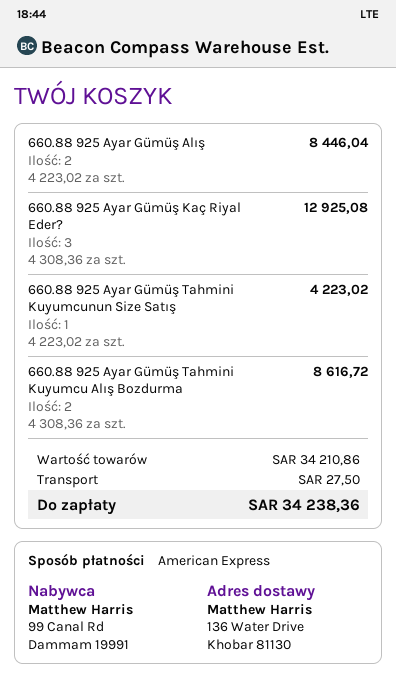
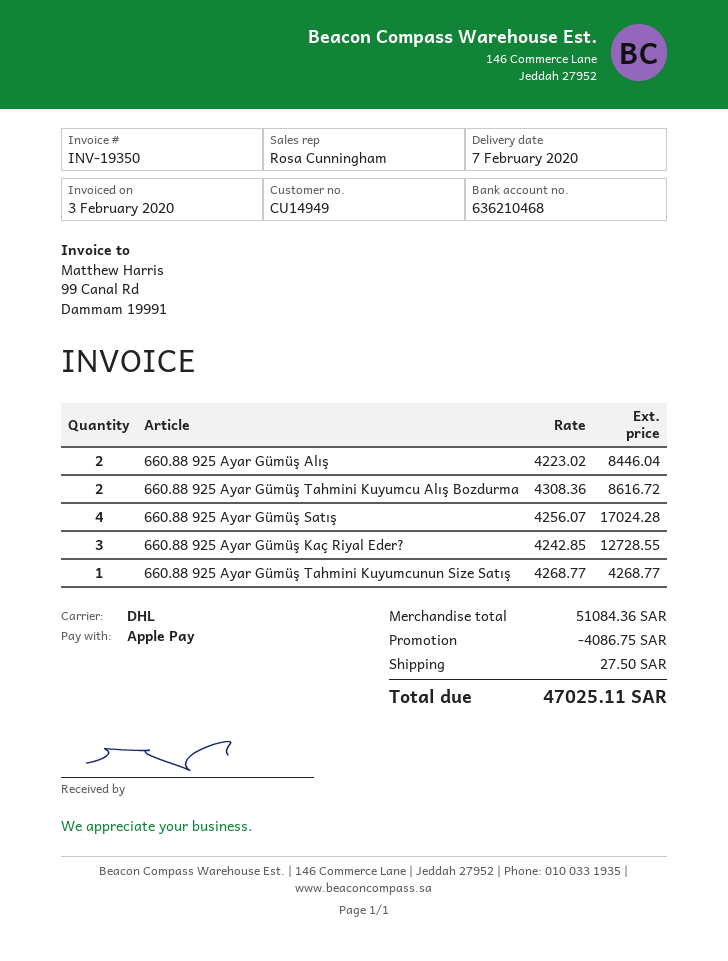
payment method: American Express -> Apple Pay
660.88 925 Ayar Gümüş Kaç Riyal Eder?: 3 x 4308.36 = 12925.08 -> 3 x 4242.85 = 12728.55
660.88 925 Ayar Gümüş Tahmini Kuyumcunun Size Satış: 1 x 4223.02 = 4223.02 -> 1 x 4268.77 = 4268.77
660.88 925 Ayar Gümüş Satış: none -> 4 x 4256.07 = 17024.28
subtotal: 34210.86 -> 51084.36
discount: none -> 4086.75
total: 34238.36 -> 47025.11

